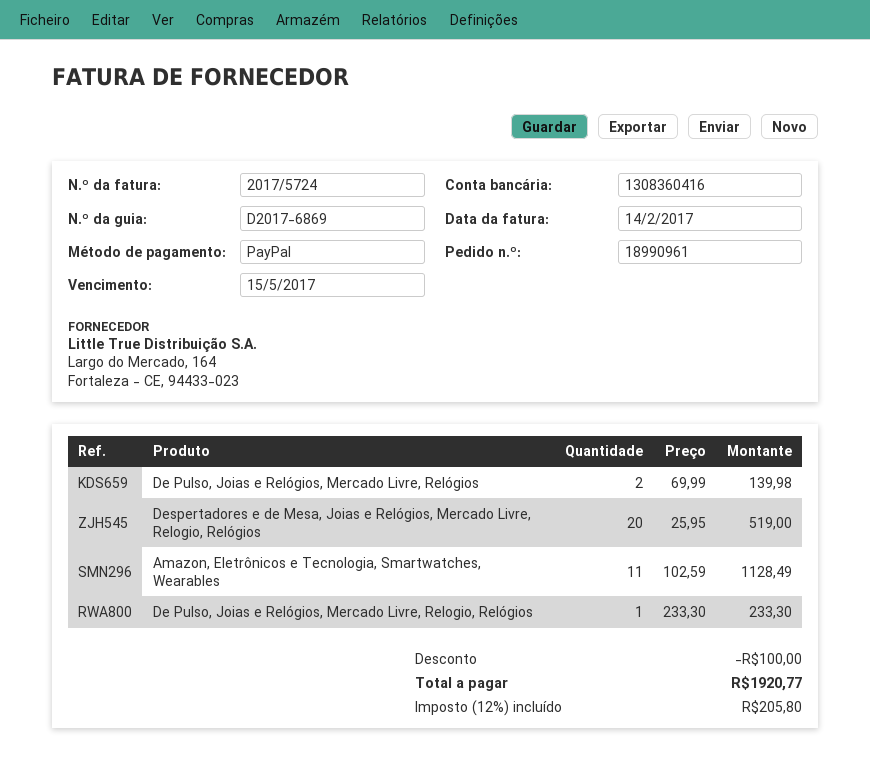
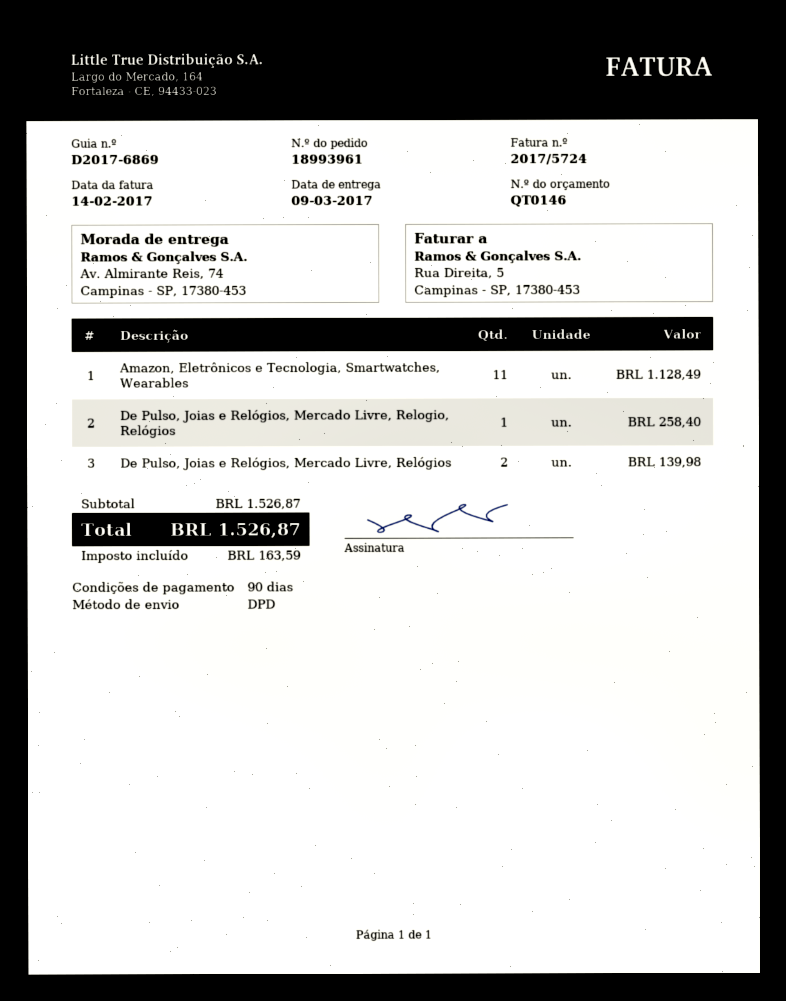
order number: 18990961 -> 18993961
Despertadores e de Mesa, Joias e Relógios, Mercado Livre, Relogio, Relógios: 20 for 519.00 -> none
De Pulso, Joias e Relógios, Mercado Livre, Relogio, Relógios: 1 for 233.30 -> 1 for 258.40
discount: 100.00 -> none
tax: 205.80 -> 163.59
total: 1920.77 -> 1526.87

